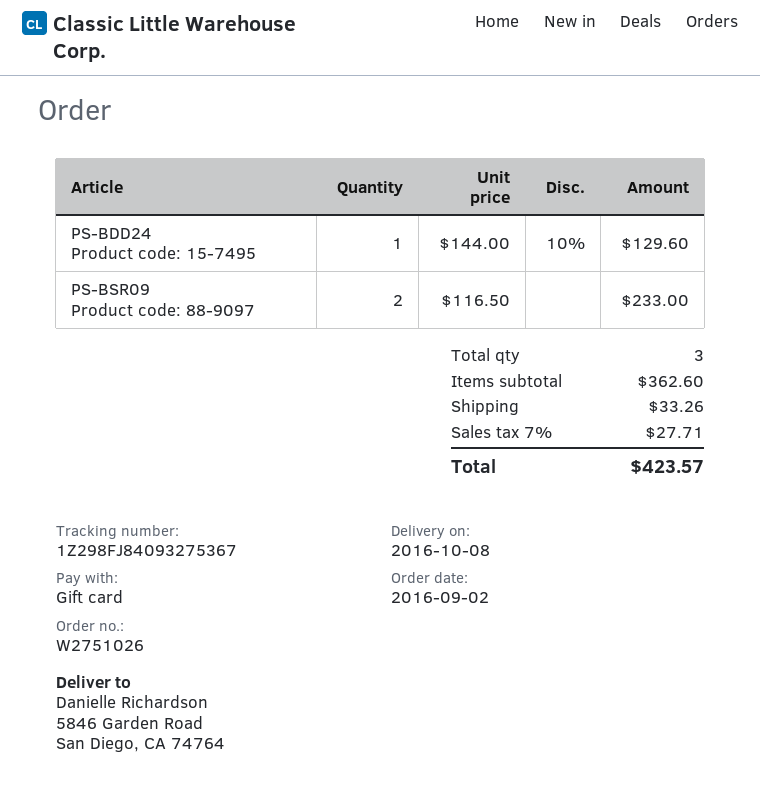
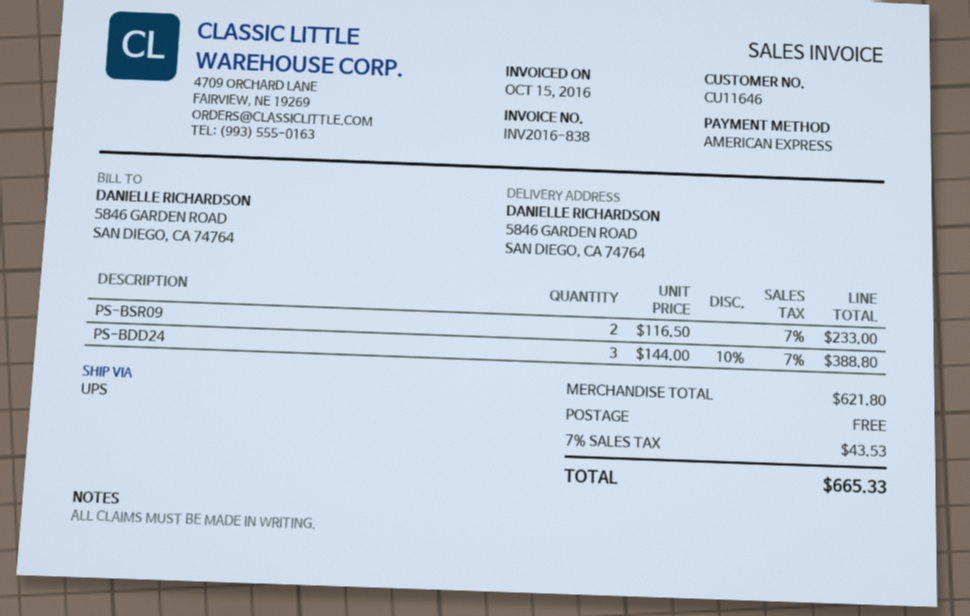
payment method: gift card -> American Express
PS-BDD24: 1 x 144.00 - 10% = 129.60 -> 3 x 144.00 - 10% = 388.80
subtotal: 362.60 -> 621.80
shipping: 33.26 -> 0.00
tax: 7% = 27.71 -> 7% = 43.53
total: 423.57 -> 665.33

